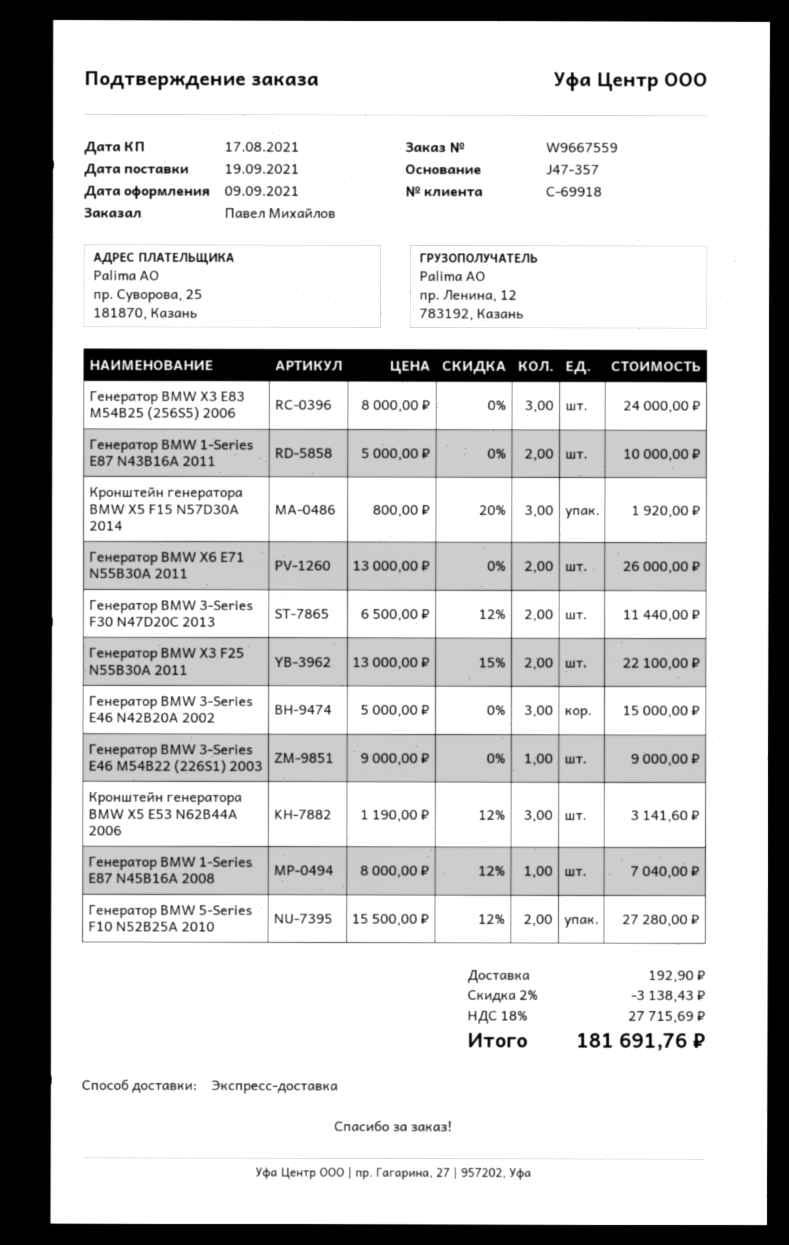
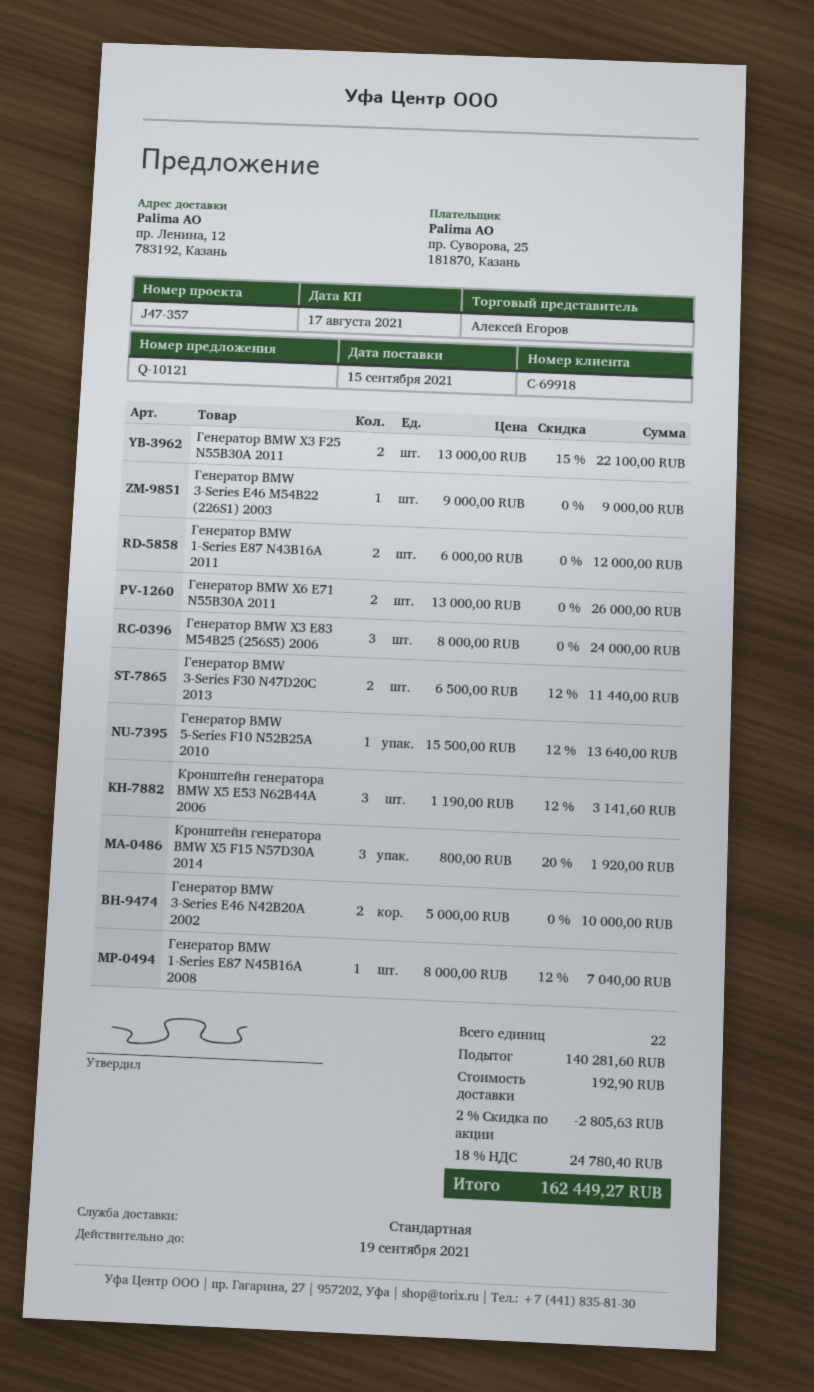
delivery date: 2021-09-19 -> 2021-09-15
shipping method: express -> standard
Генератор BMW 1-Series E87 N43B16A 2011: 2 x 5000.00 = 10000.00 -> 2 x 6000.00 = 12000.00
Генератор BMW 3-Series E46 N42B20A 2002: 3 x 5000.00 = 15000.00 -> 2 x 5000.00 = 10000.00
Генератор BMW 5-Series F10 N52B25A 2010: 2 x 15500.00 - 12% = 27280.00 -> 1 x 15500.00 - 12% = 13640.00
discount: 2% = 3138.43 -> 2% = 2805.63
tax: 18% = 27715.69 -> 18% = 24780.40
total: 181691.76 -> 162449.27

